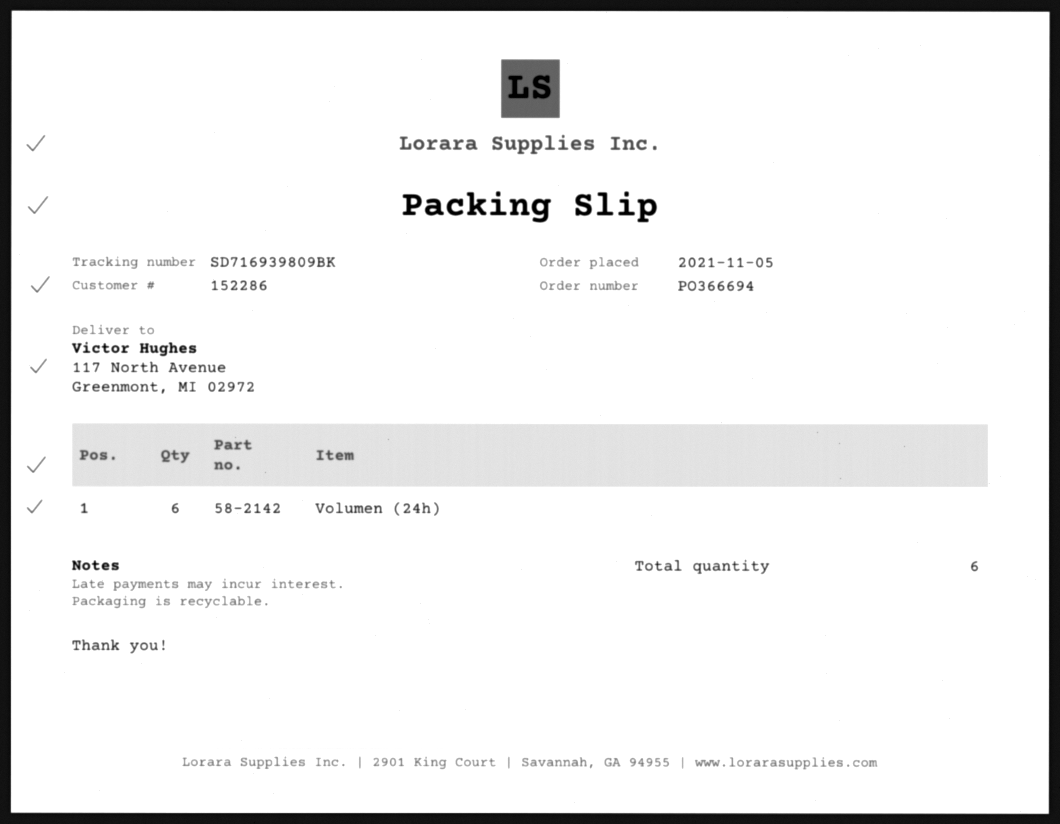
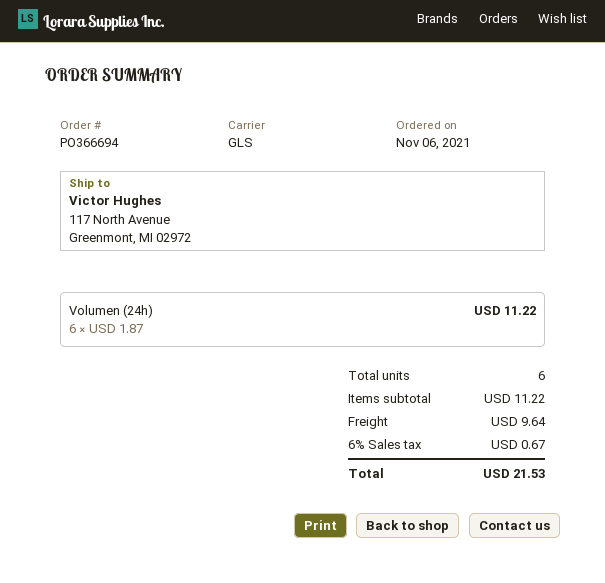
order date: 2021-11-05 -> 2021-11-06

